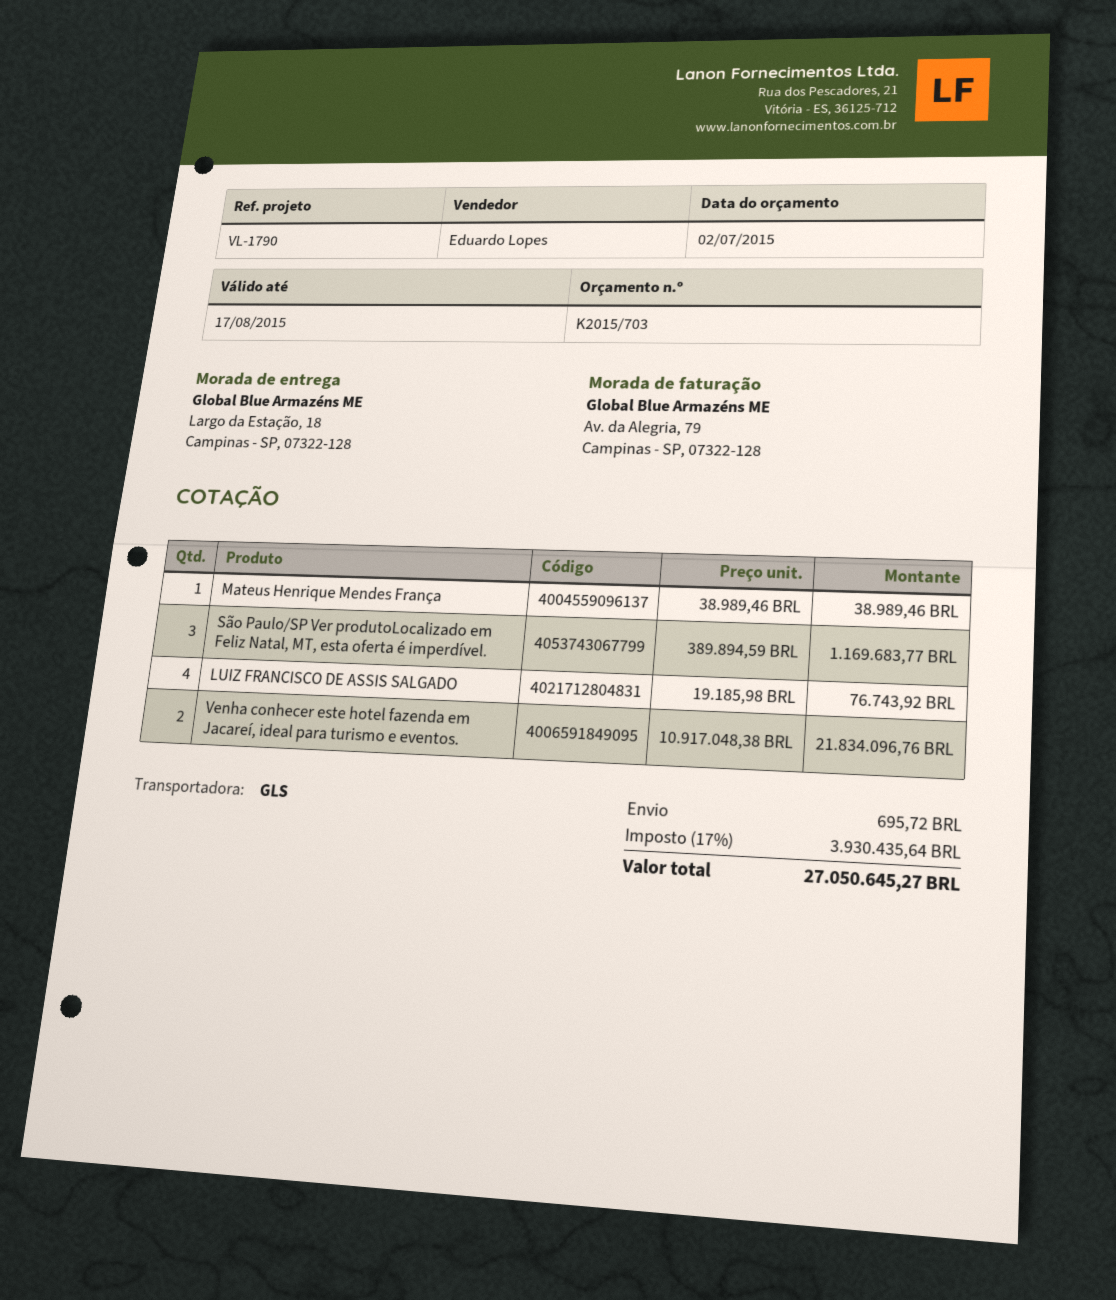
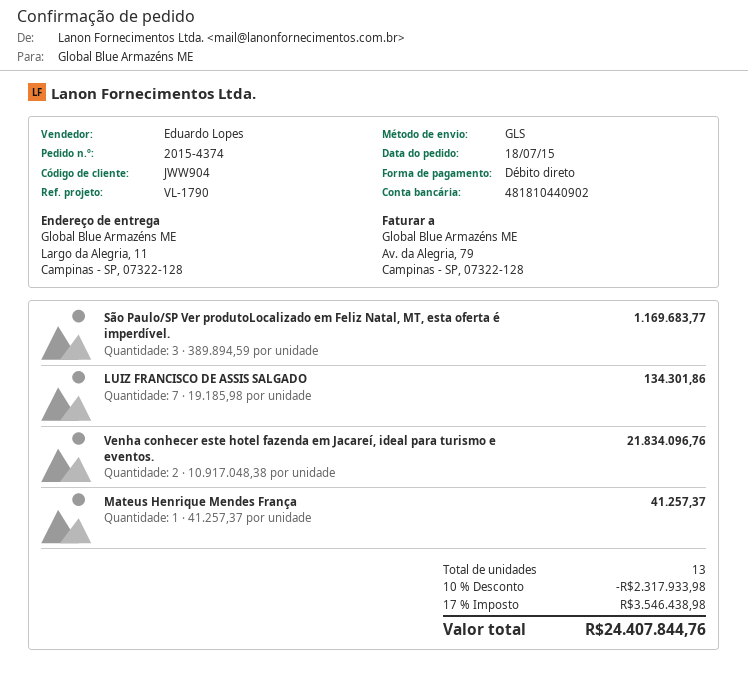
ship to: Largo da Estação, 18, Campinas - SP, 07322-128 -> Largo da Alegria, 11, Campinas - SP, 07322-128
Mateus Henrique Mendes França: 1 x 38989.46 = 38989.46 -> 1 x 41257.37 = 41257.37
LUIZ FRANCISCO DE ASSIS SALGADO: 4 x 19185.98 = 76743.92 -> 7 x 19185.98 = 134301.86
discount: none -> 10% = 2317933.98
shipping: 695.72 -> none
tax: 17% = 3930435.64 -> 17% = 3546438.98
total: 27050645.27 -> 24407844.76

